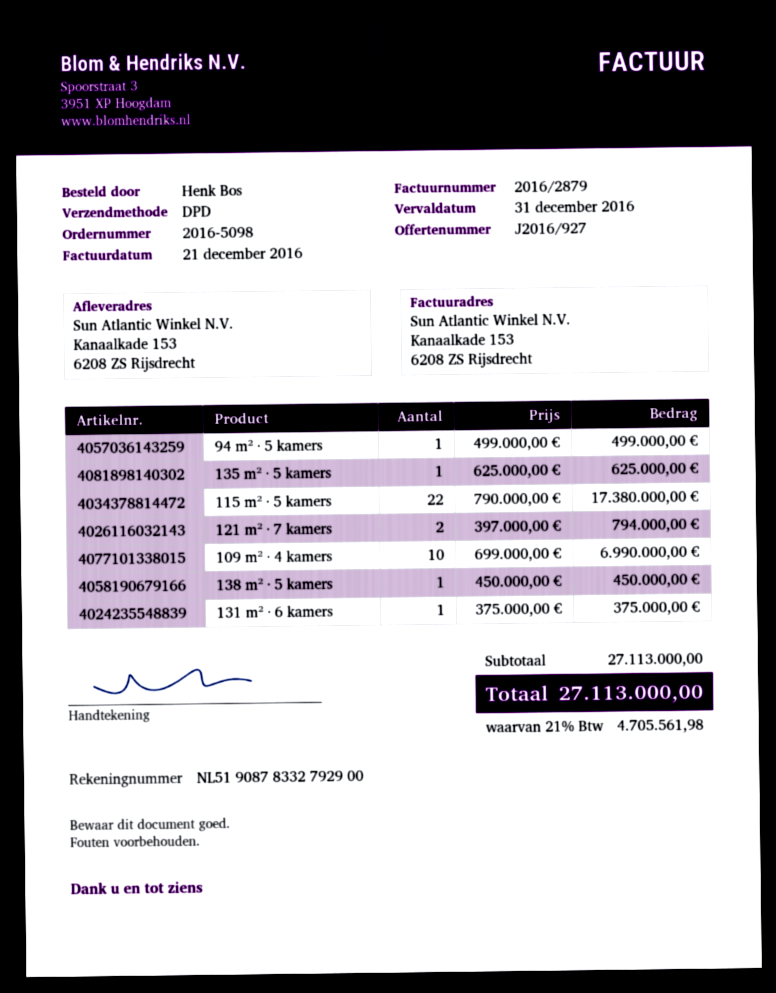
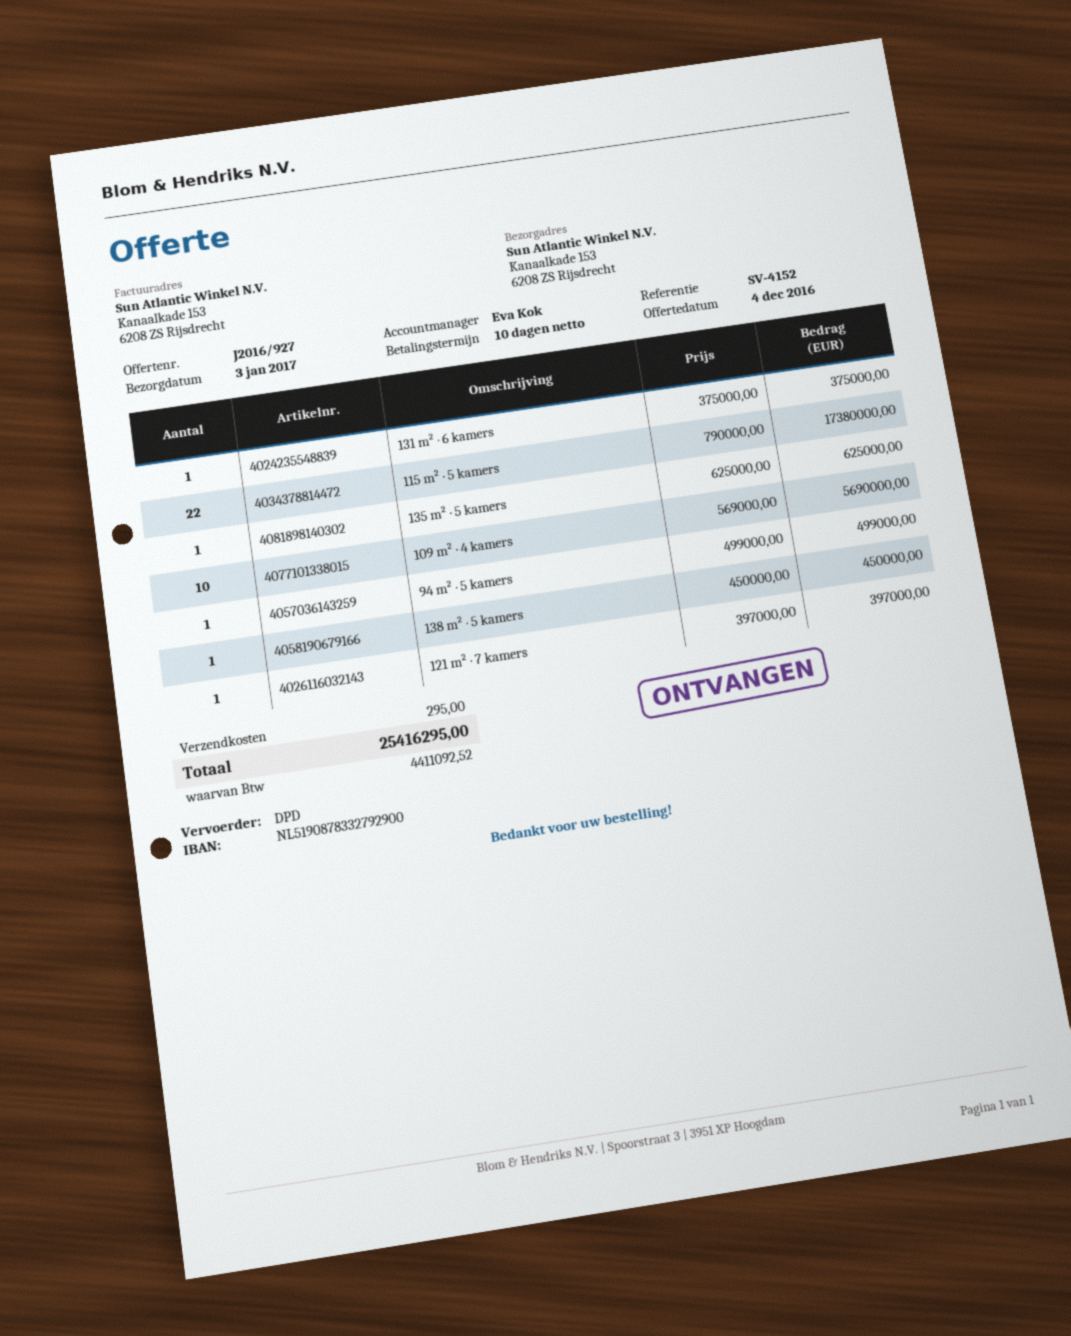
121 m² · 7 kamers: 2 x 397000.00 = 794000.00 -> 1 x 397000.00 = 397000.00
109 m² · 4 kamers: 10 x 699000.00 = 6990000.00 -> 10 x 569000.00 = 5690000.00
shipping: none -> 295.00
tax: 4705561.98 -> 4411092.52
total: 27113000.00 -> 25416295.00

